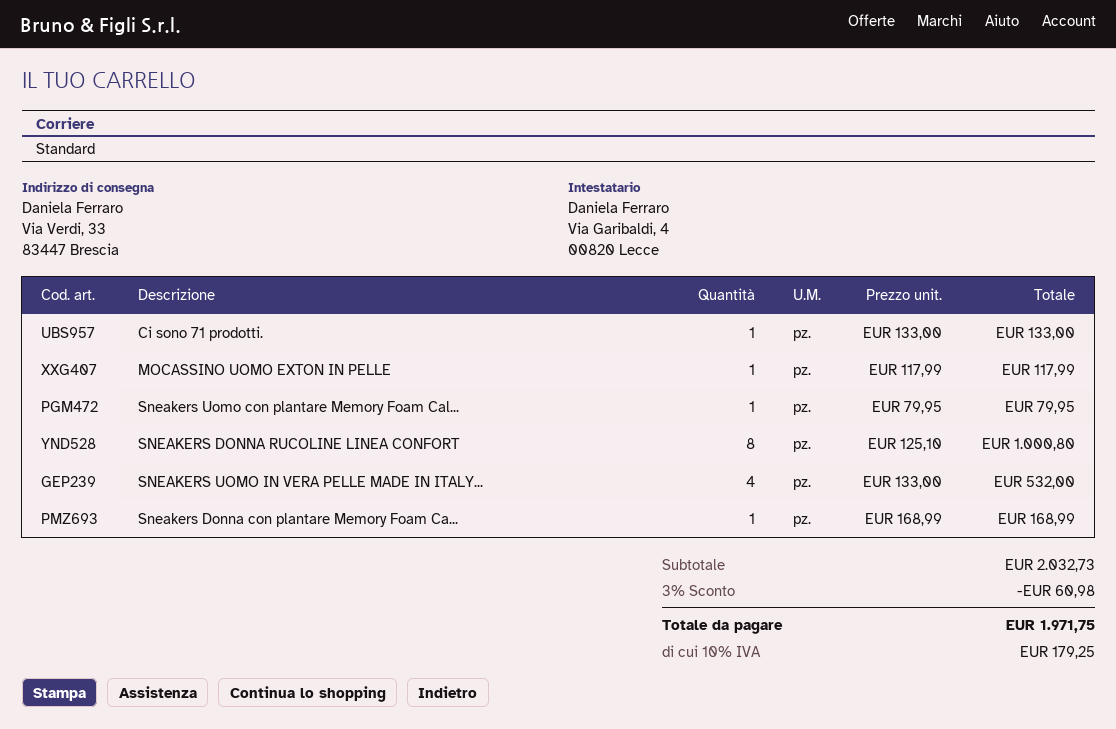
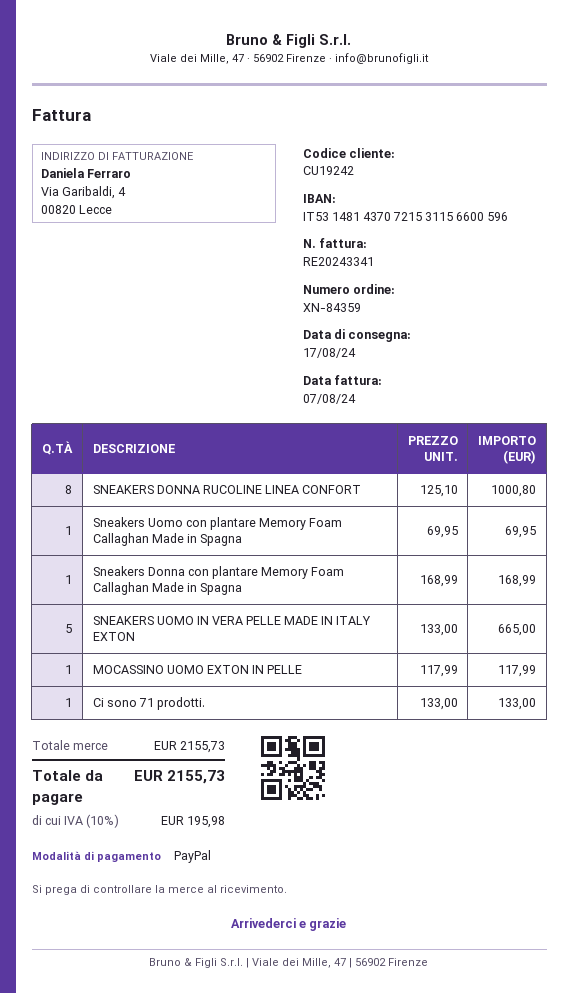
Sneakers Uomo con plantare Memory Foam Cal...: 1 x 79.95 = 79.95 -> 1 x 69.95 = 69.95
SNEAKERS UOMO IN VERA PELLE MADE IN ITALY...: 4 x 133.00 = 532.00 -> 5 x 133.00 = 665.00
subtotal: 2032.73 -> 2155.73
discount: 3% = 60.98 -> none
tax: 10% = 179.25 -> 10% = 195.98
total: 1971.75 -> 2155.73

